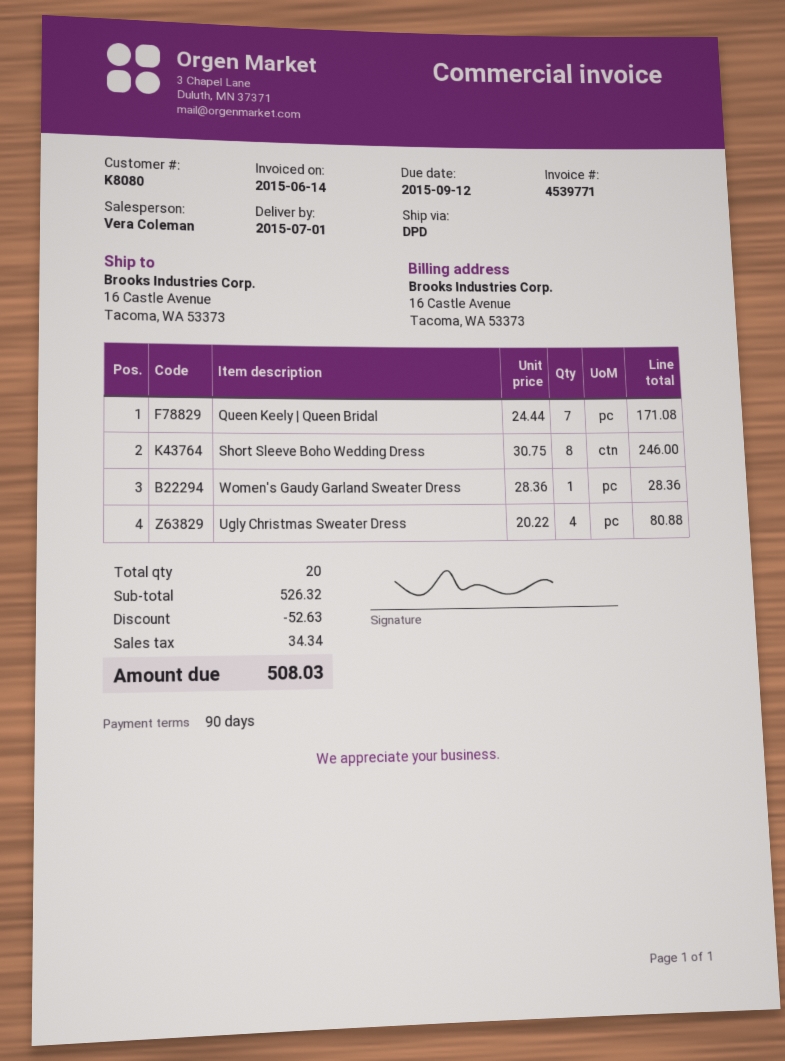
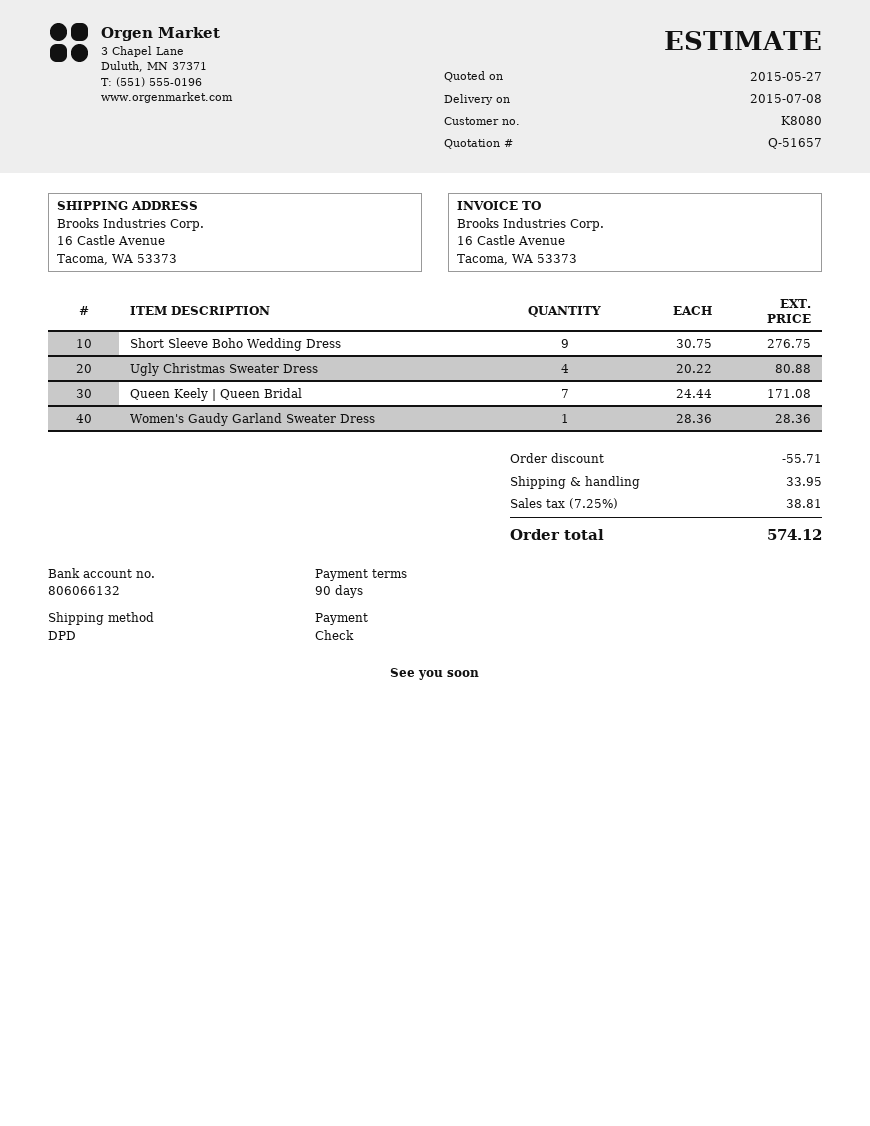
delivery date: 2015-07-01 -> 2015-07-08
Short Sleeve Boho Wedding Dress: 8 x 30.75 = 246.00 -> 9 x 30.75 = 276.75
discount: 52.63 -> 55.71
shipping: none -> 33.95
tax: 34.34 -> 38.81
total: 508.03 -> 574.12

